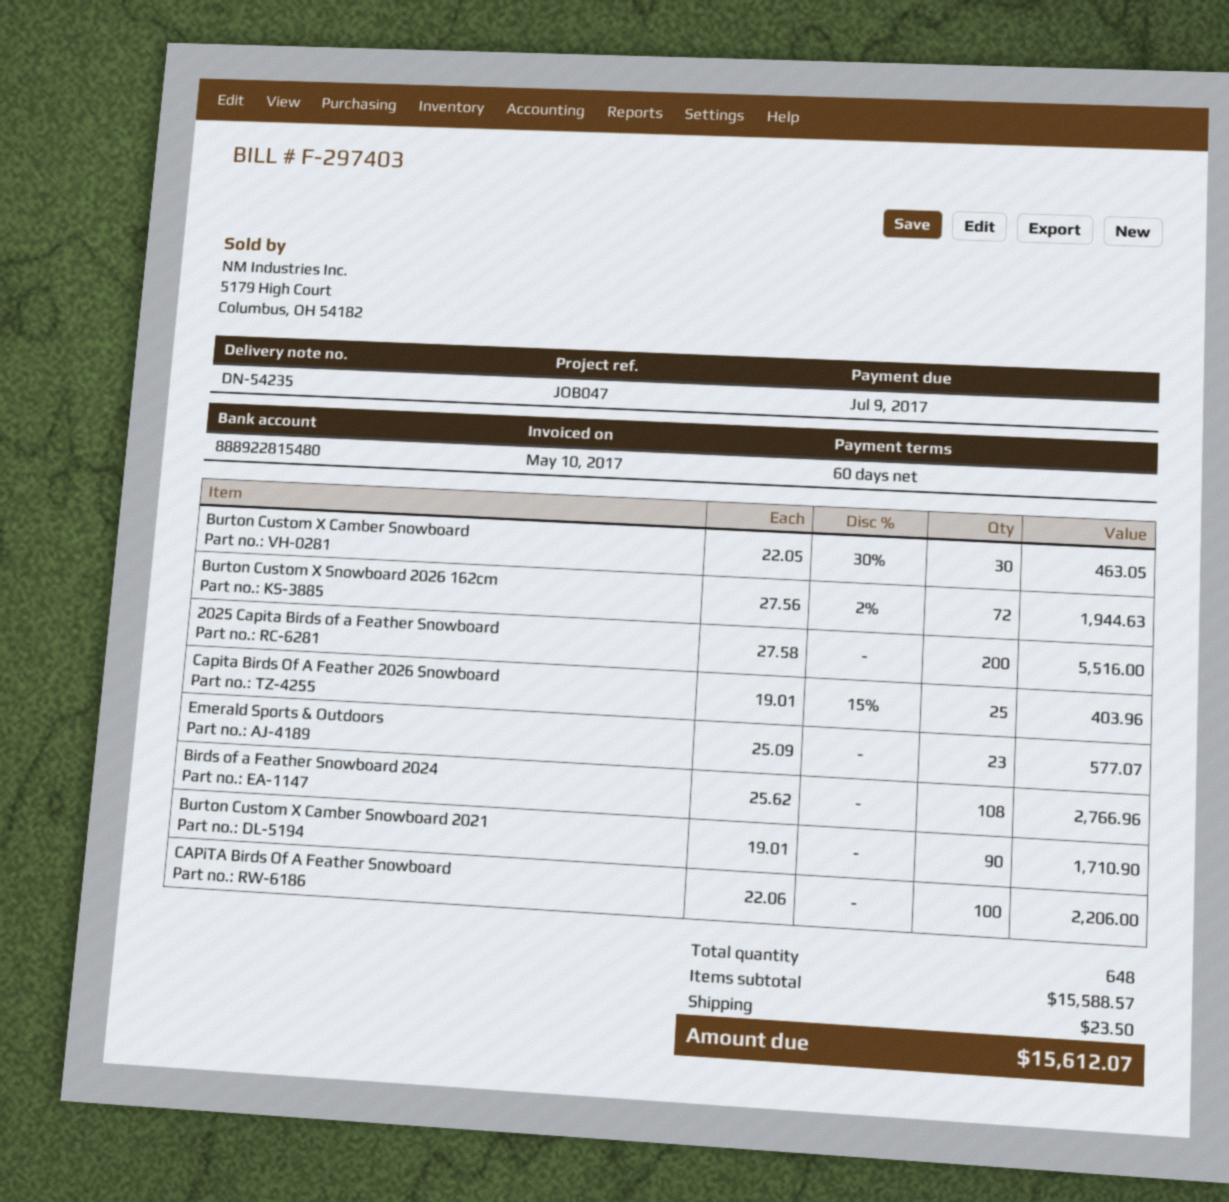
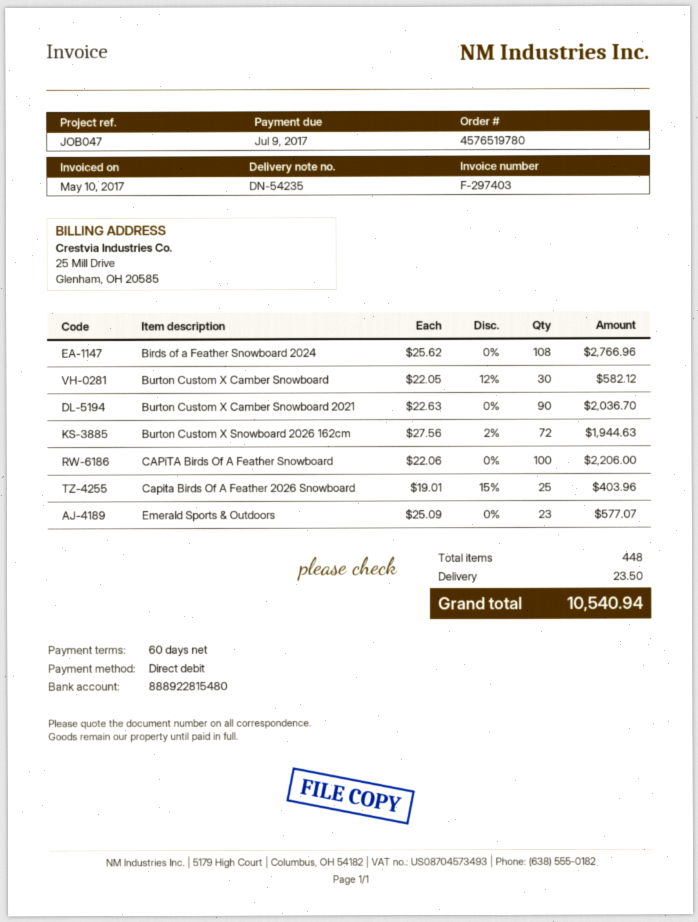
Burton Custom X Camber Snowboard: 30 x 22.05 - 30% = 463.05 -> 30 x 22.05 - 12% = 582.12
2025 Capita Birds of a Feather Snowboard: 200 x 27.58 = 5516.00 -> none
Burton Custom X Camber Snowboard 2021: 90 x 19.01 = 1710.90 -> 90 x 22.63 = 2036.70
total quantity: 648 -> 448
total: 15612.07 -> 10540.94

